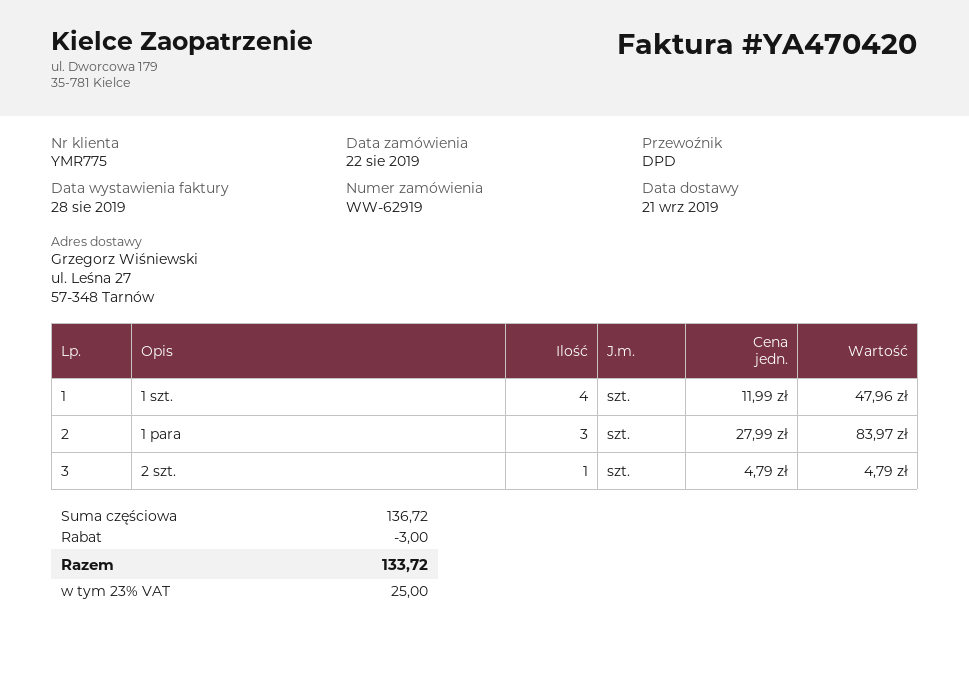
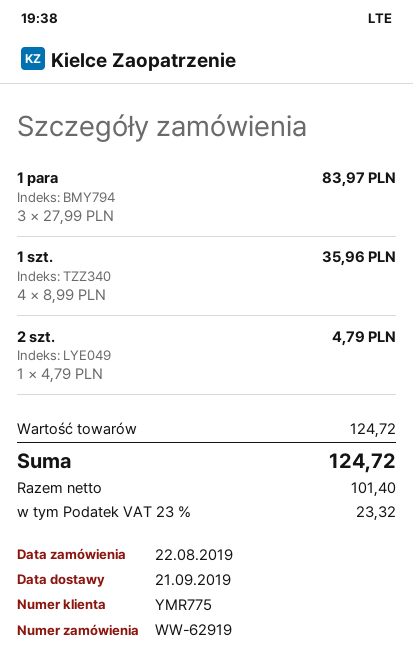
1 szt.: 4 x 11.99 = 47.96 -> 4 x 8.99 = 35.96
subtotal: 136.72 -> 124.72
discount: 3.00 -> none
tax: 23% = 25.00 -> 23% = 23.32
total: 133.72 -> 124.72

